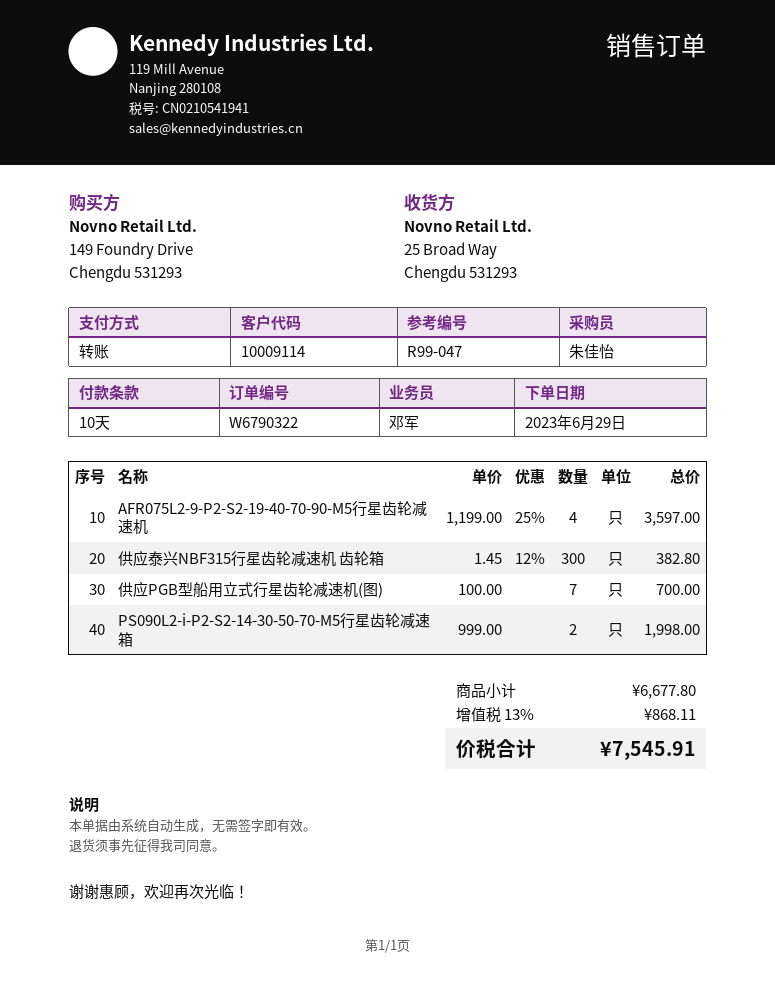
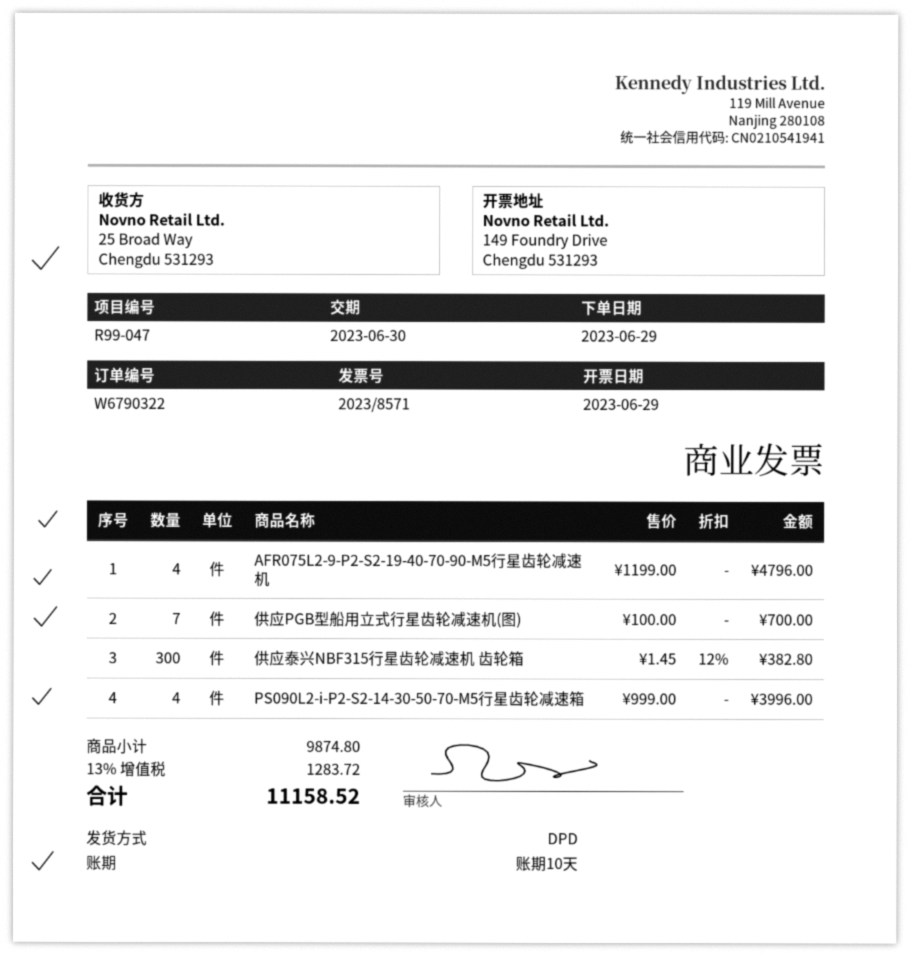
AFR075L2-9-P2-S2-19-40-70-90-M5行星齿轮减速机: 4 x 1199.00 - 25% = 3597.00 -> 4 x 1199.00 = 4796.00
PS090L2-i-P2-S2-14-30-50-70-M5行星齿轮减速箱: 2 x 999.00 = 1998.00 -> 4 x 999.00 = 3996.00
subtotal: 6677.80 -> 9874.80
tax: 13% = 868.11 -> 13% = 1283.72
total: 7545.91 -> 11158.52

